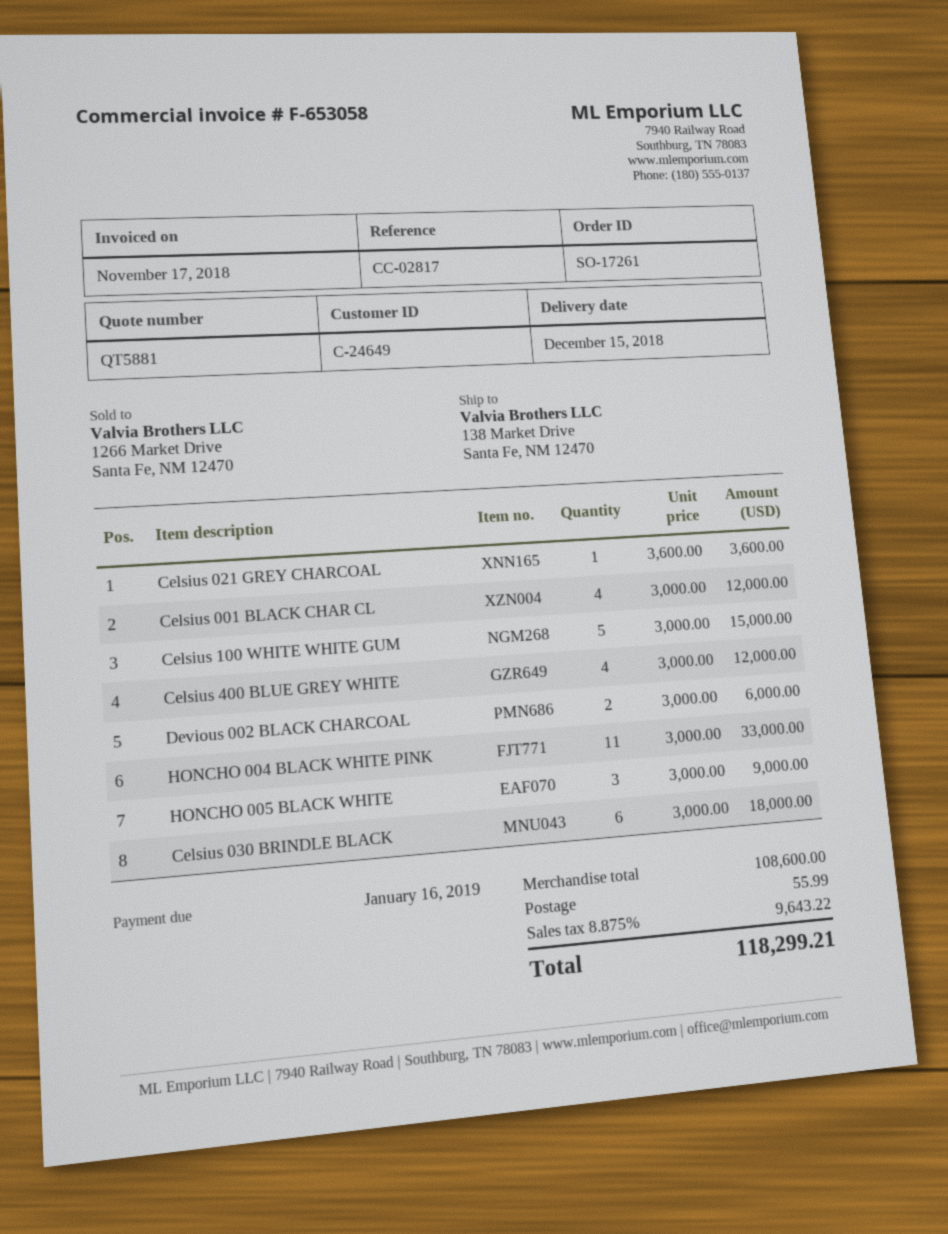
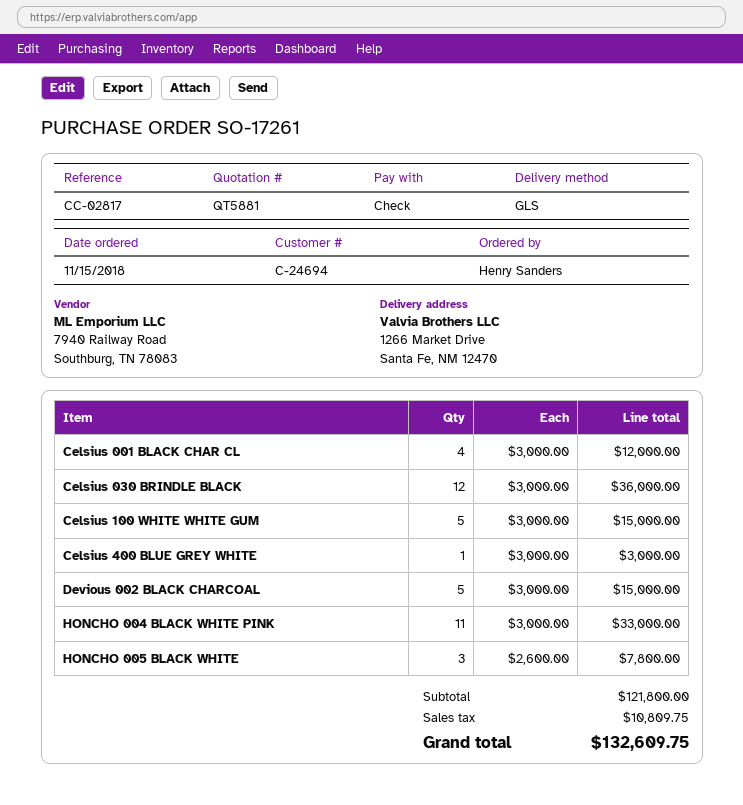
customer number: C-24649 -> C-24694
ship to: 138 Market Drive, Santa Fe, NM 12470 -> 1266 Market Drive, Santa Fe, NM 12470
Celsius 021 GREY CHARCOAL: 1 x 3600.00 = 3600.00 -> none
Celsius 400 BLUE GREY WHITE: 4 x 3000.00 = 12000.00 -> 1 x 3000.00 = 3000.00
Devious 002 BLACK CHARCOAL: 2 x 3000.00 = 6000.00 -> 5 x 3000.00 = 15000.00
HONCHO 005 BLACK WHITE: 3 x 3000.00 = 9000.00 -> 3 x 2600.00 = 7800.00
Celsius 030 BRINDLE BLACK: 6 x 3000.00 = 18000.00 -> 12 x 3000.00 = 36000.00
subtotal: 108600.00 -> 121800.00
shipping: 55.99 -> none
tax: 9643.22 -> 10809.75
total: 118299.21 -> 132609.75

